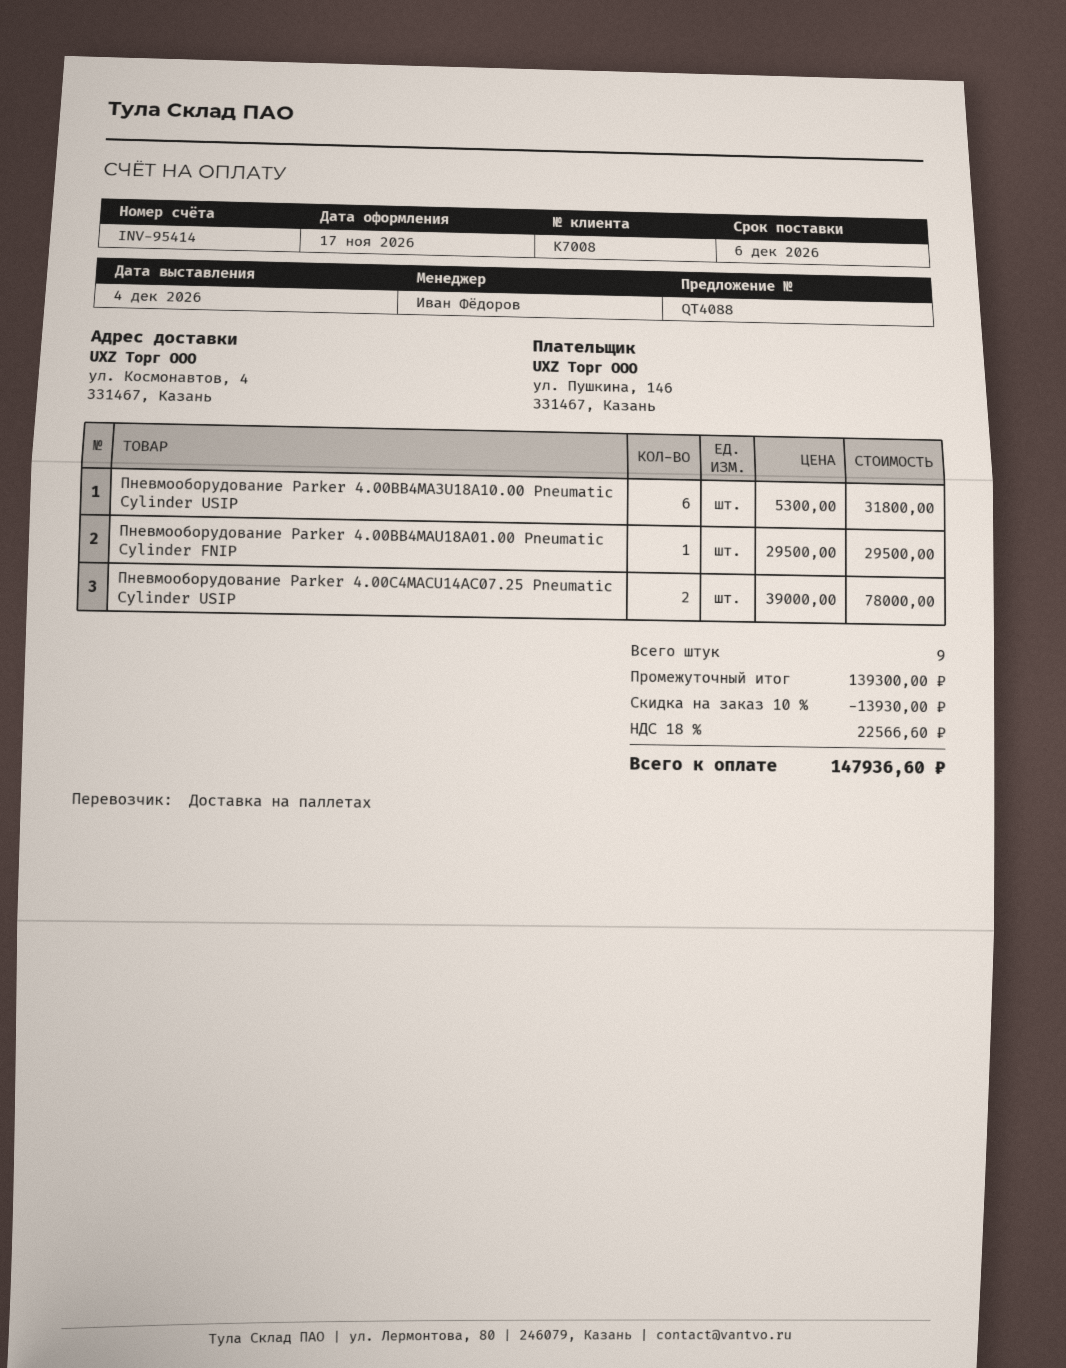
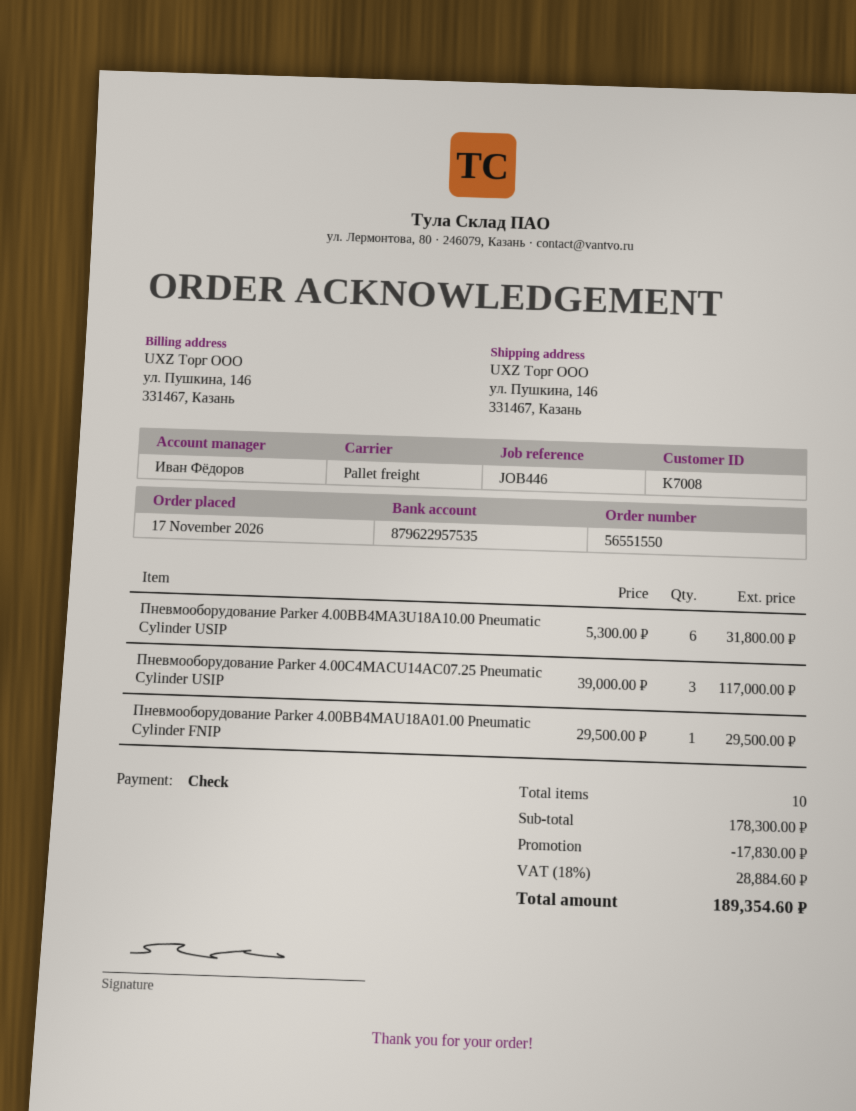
ship to: ул. Космонавтов, 4, 331467, Казань -> ул. Пушкина, 146, 331467, Казань
Пневмооборудование Parker 4.00C4MACU14AC07.25 Pneumatic Cylinder USIP: 2 x 39000.00 = 78000.00 -> 3 x 39000.00 = 117000.00
total quantity: 9 -> 10
subtotal: 139300.00 -> 178300.00
discount: 13930.00 -> 17830.00
tax: 18% = 22566.60 -> 18% = 28884.60
total: 147936.60 -> 189354.60

